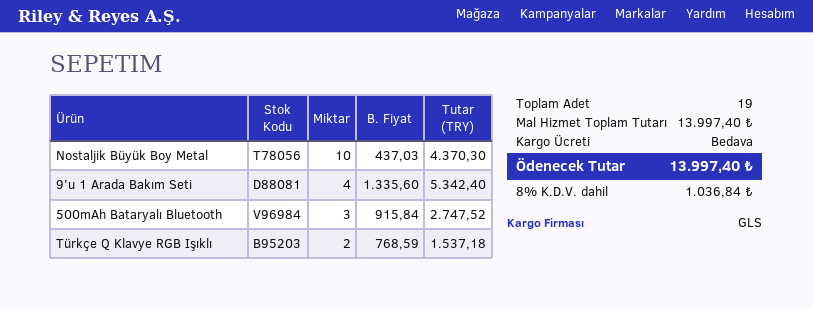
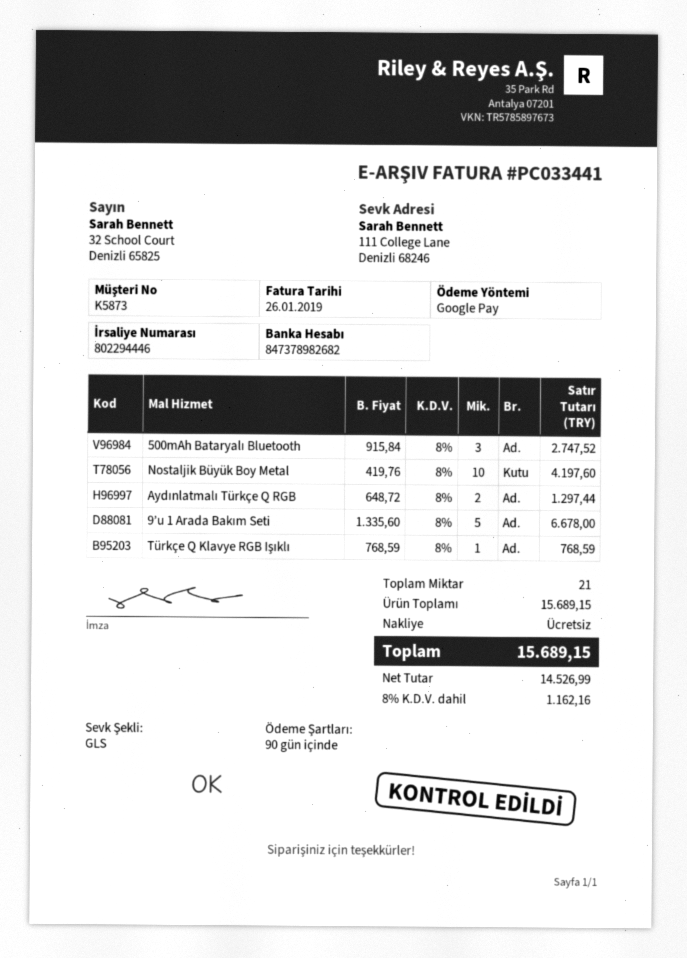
Nostaljik Büyük Boy Metal: 10 x 437.03 = 4370.30 -> 10 x 419.76 = 4197.60
9’u 1 Arada Bakım Seti: 4 x 1335.60 = 5342.40 -> 5 x 1335.60 = 6678.00
Türkçe Q Klavye RGB Işıklı: 2 x 768.59 = 1537.18 -> 1 x 768.59 = 768.59
Aydınlatmalı Türkçe Q RGB: none -> 2 x 648.72 = 1297.44
total quantity: 19 -> 21
subtotal: 13997.40 -> 15689.15
tax: 8% = 1036.84 -> 8% = 1162.16
total: 13997.40 -> 15689.15

